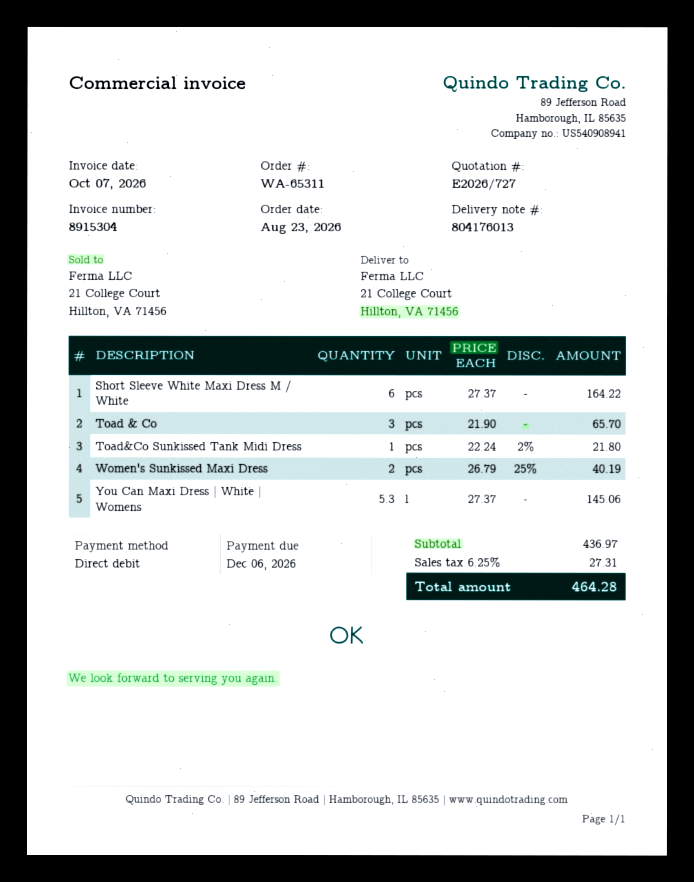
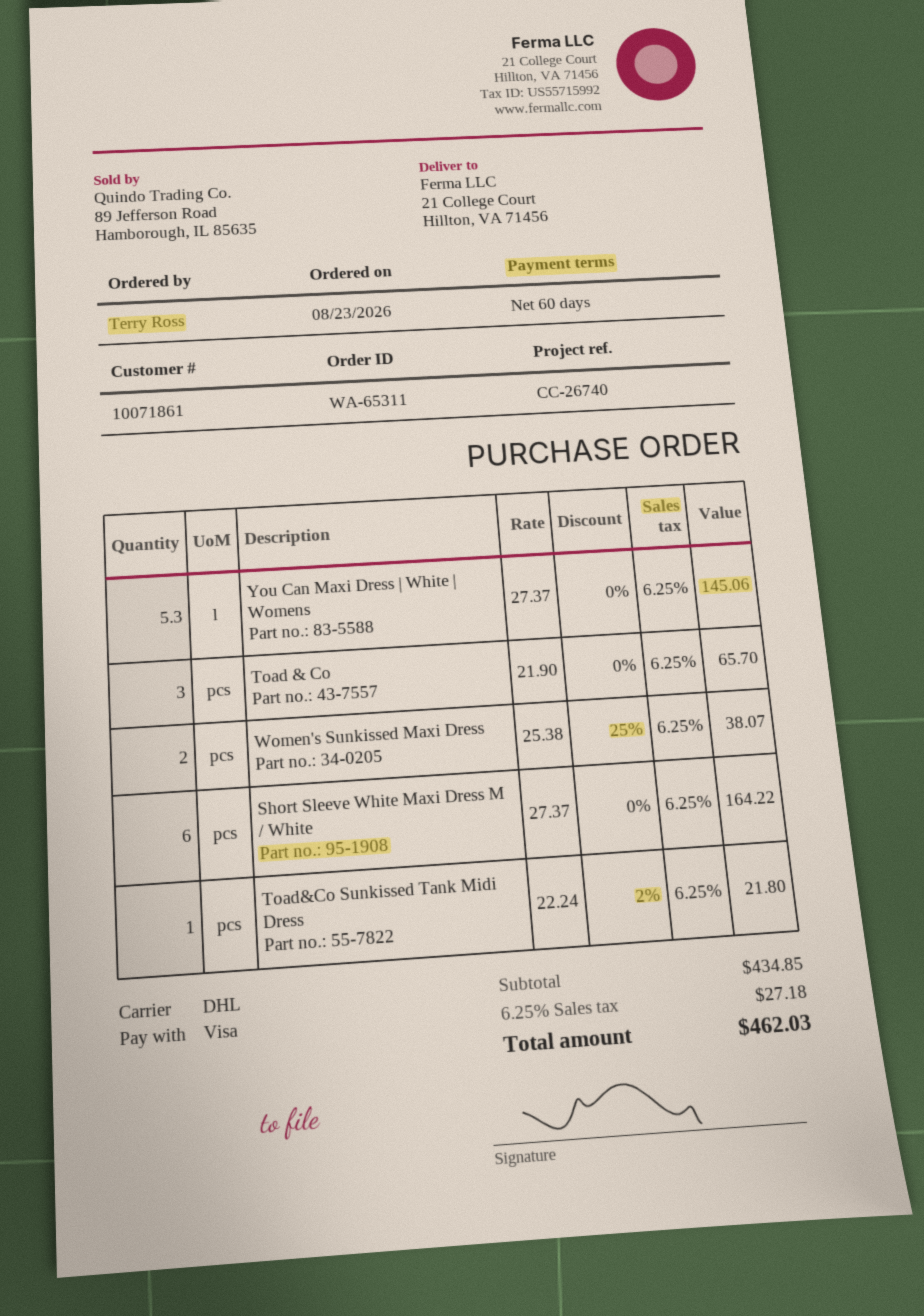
payment method: direct debit -> Visa
Women's Sunkissed Maxi Dress: 2 x 26.79 - 25% = 40.19 -> 2 x 25.38 - 25% = 38.07
subtotal: 436.97 -> 434.85
tax: 6.25% = 27.31 -> 6.25% = 27.18
total: 464.28 -> 462.03

